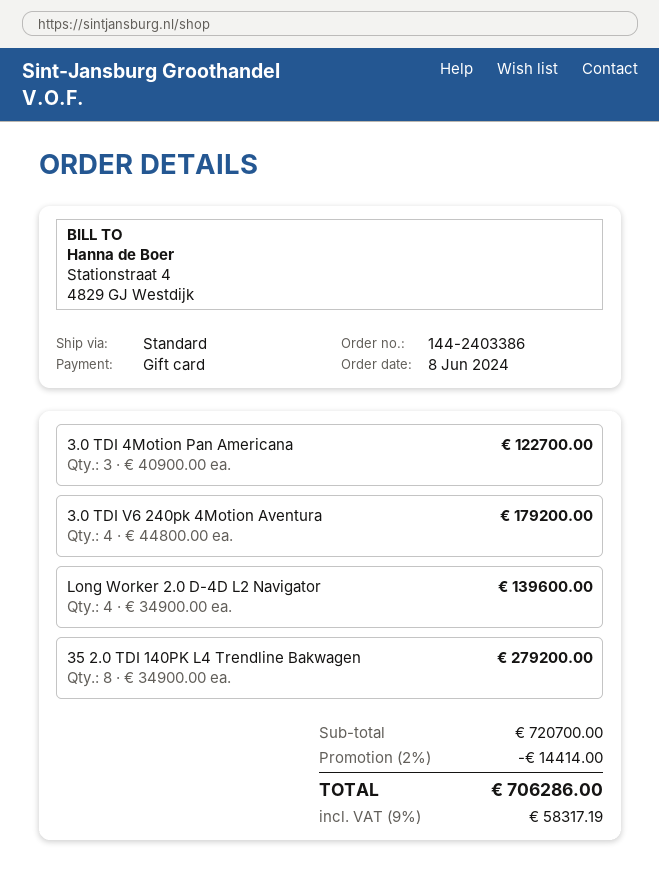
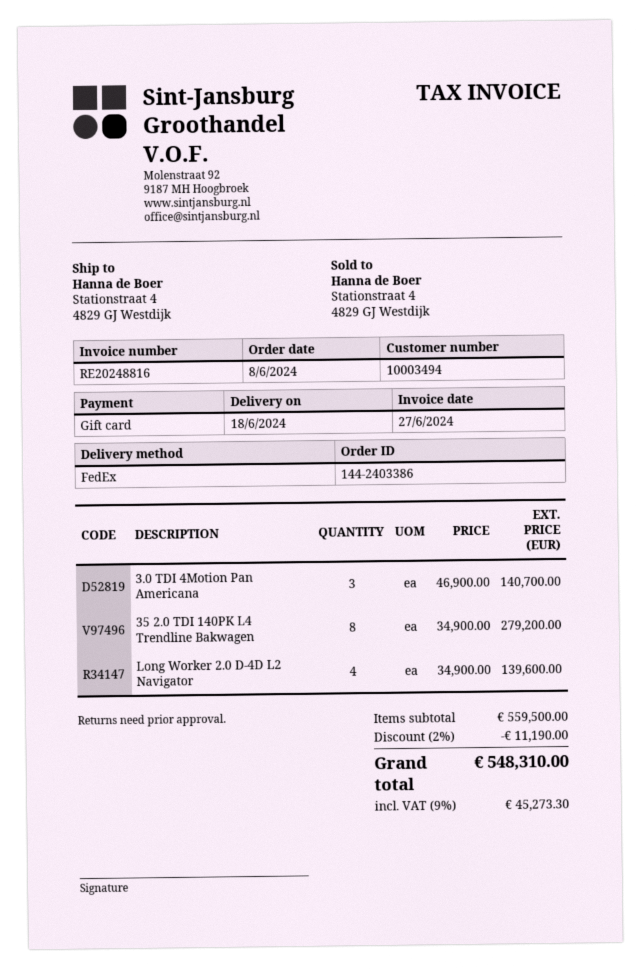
shipping method: standard -> FedEx
3.0 TDI 4Motion Pan Americana: 3 x 40900.00 = 122700.00 -> 3 x 46900.00 = 140700.00
3.0 TDI V6 240pk 4Motion Aventura: 4 x 44800.00 = 179200.00 -> none
subtotal: 720700.00 -> 559500.00
discount: 2% = 14414.00 -> 2% = 11190.00
tax: 9% = 58317.19 -> 9% = 45273.30
total: 706286.00 -> 548310.00

